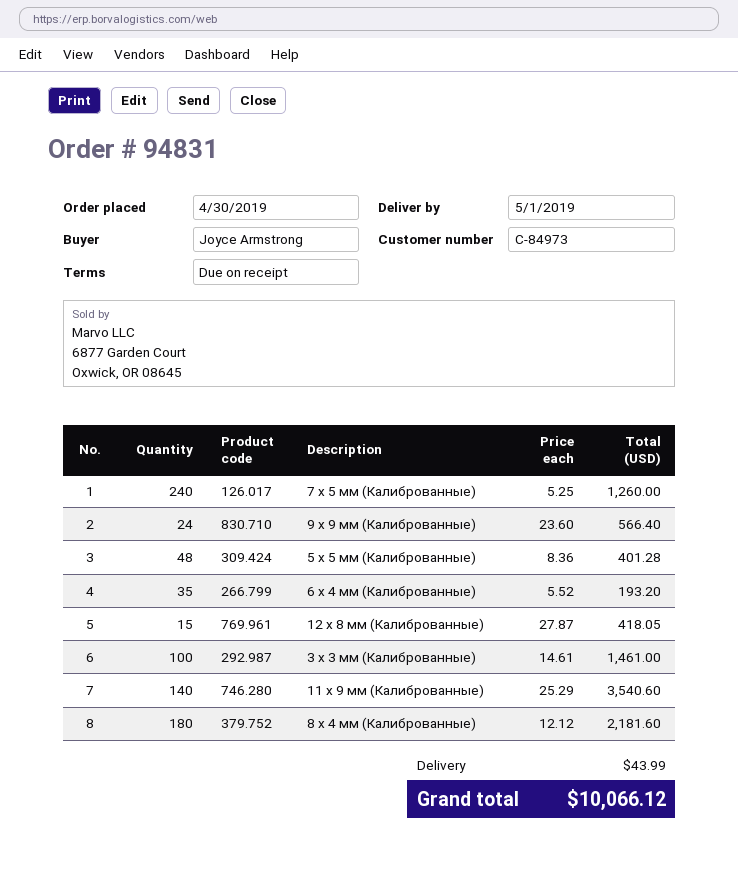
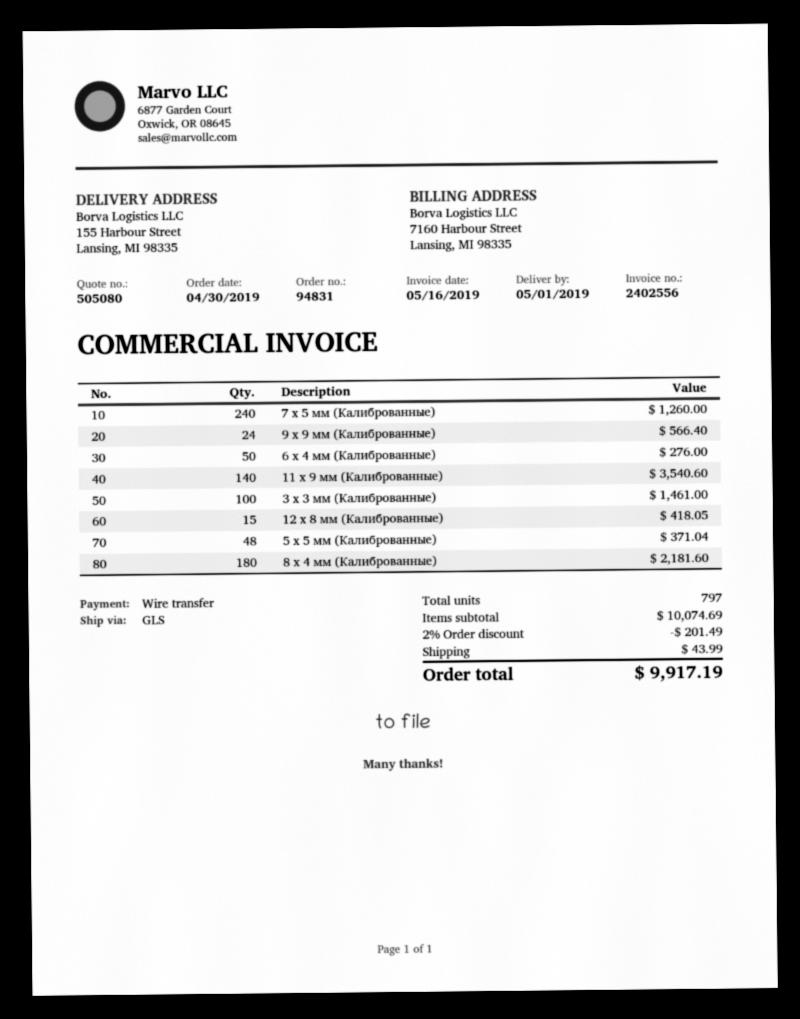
5 x 5 мм (Калиброванные): 48 for 401.28 -> 48 for 371.04
6 x 4 мм (Калиброванные): 35 for 193.20 -> 50 for 276.00
discount: none -> 2% = 201.49
total: 10066.12 -> 9917.19

